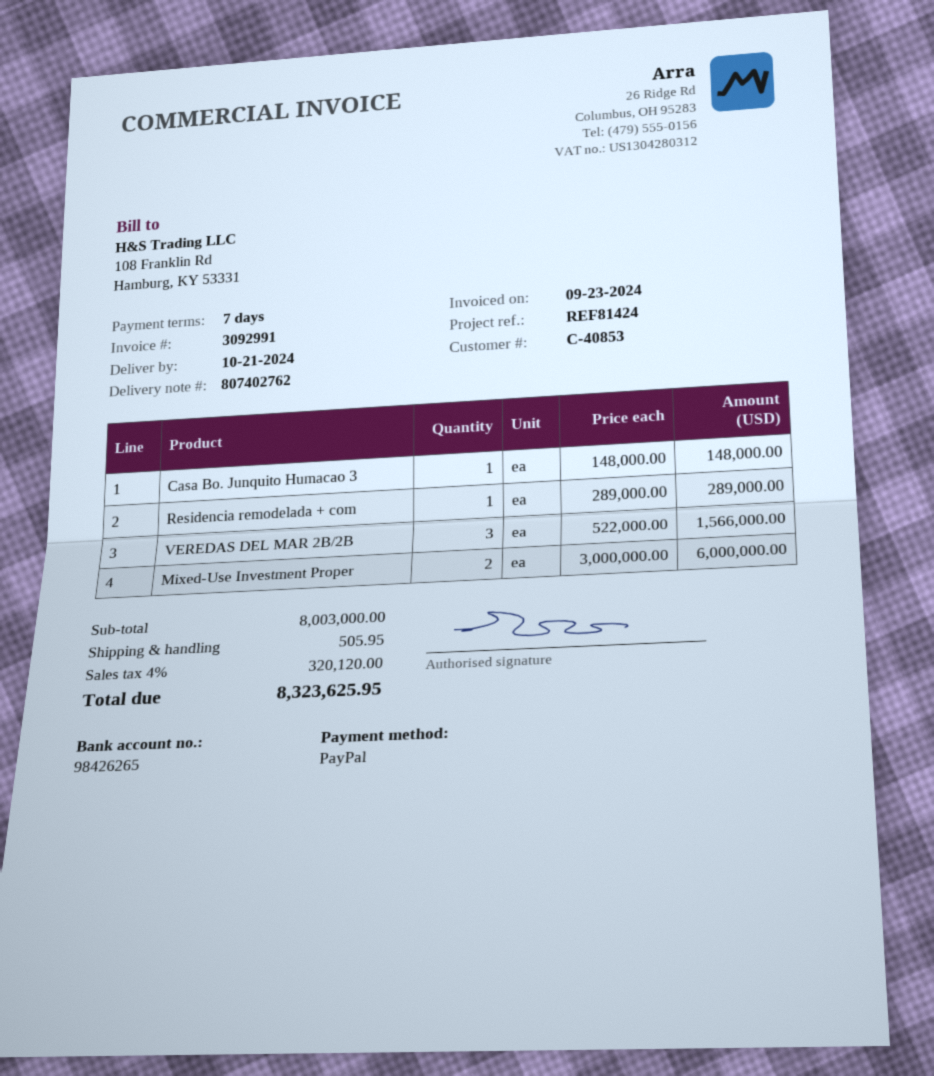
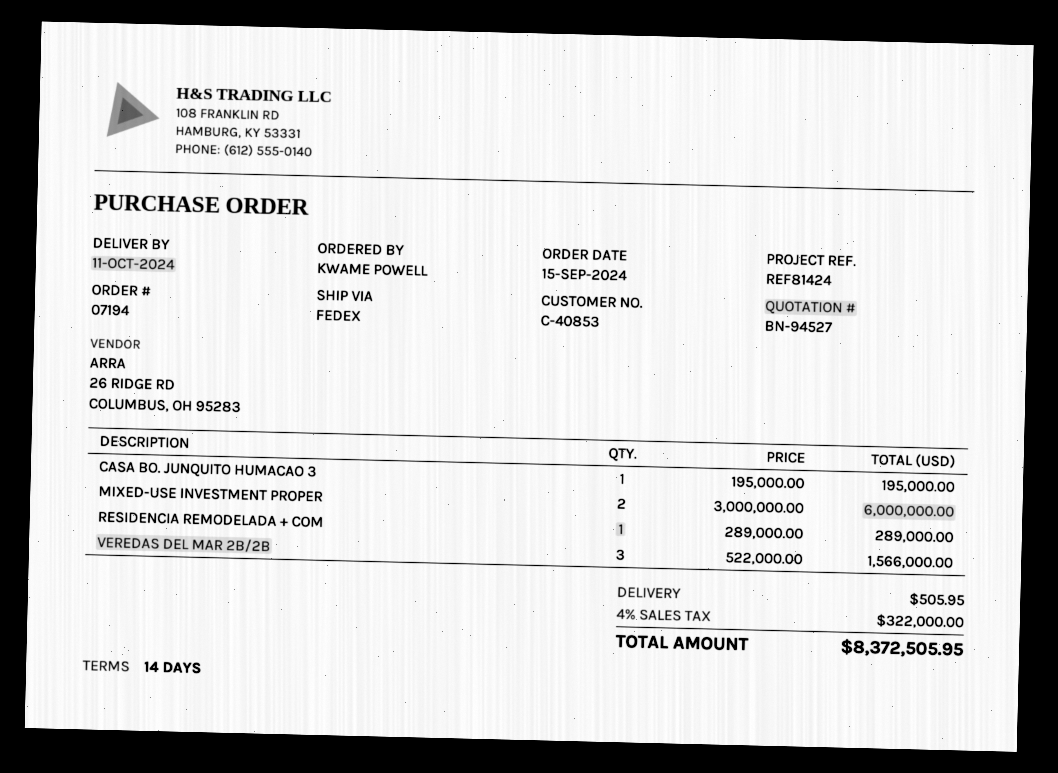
delivery date: 2024-10-21 -> 2024-10-11
payment terms: 7 days -> 14 days
Casa Bo. Junquito Humacao 3: 1 x 148000.00 = 148000.00 -> 1 x 195000.00 = 195000.00
tax: 4% = 320120.00 -> 4% = 322000.00
total: 8323625.95 -> 8372505.95

